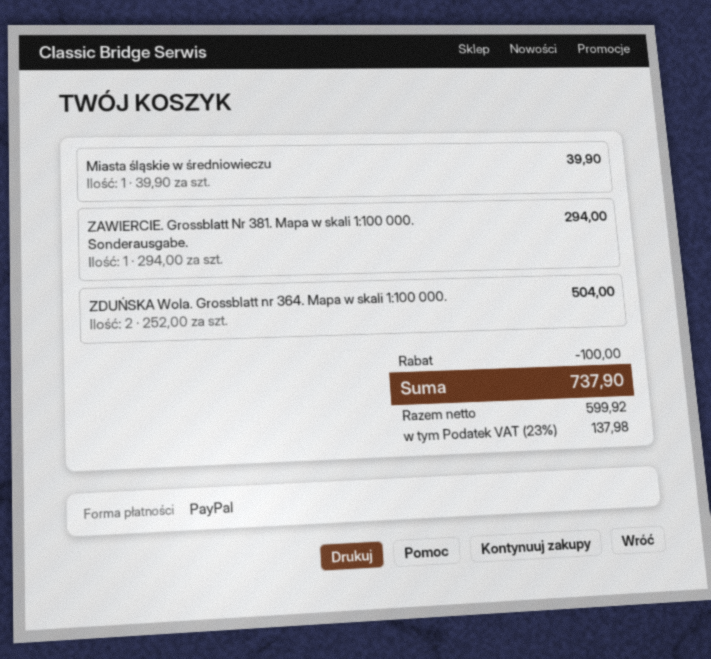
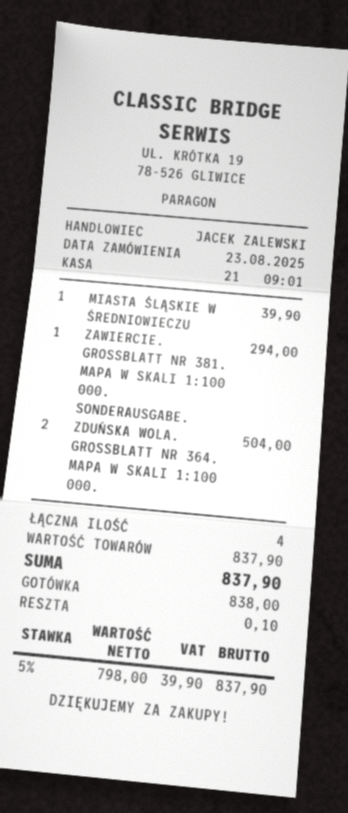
payment method: PayPal -> cash
discount: 100.00 -> none
net: 599.92 -> 798.00
tax: 23% = 137.98 -> 5% = 39.90
total: 737.90 -> 837.90

